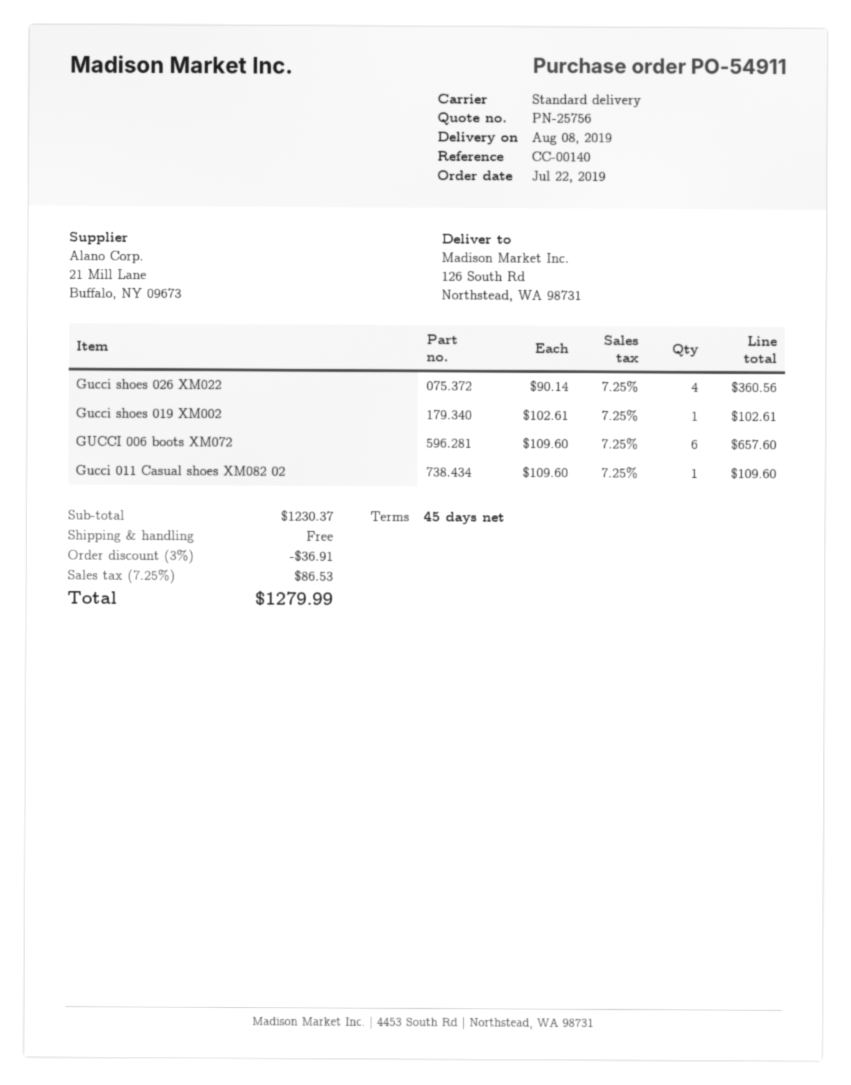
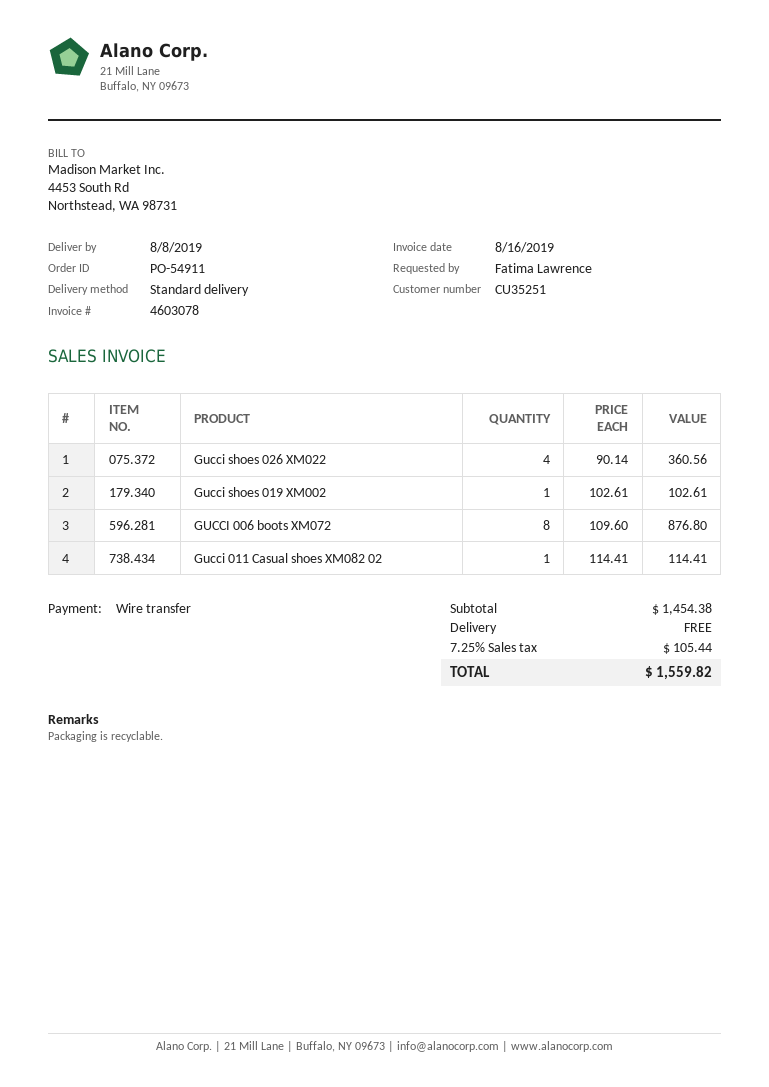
GUCCI 006 boots XM072: 6 x 109.60 = 657.60 -> 8 x 109.60 = 876.80
Gucci 011 Casual shoes XM082 02: 1 x 109.60 = 109.60 -> 1 x 114.41 = 114.41
subtotal: 1230.37 -> 1454.38
discount: 3% = 36.91 -> none
tax: 7.25% = 86.53 -> 7.25% = 105.44
total: 1279.99 -> 1559.82

